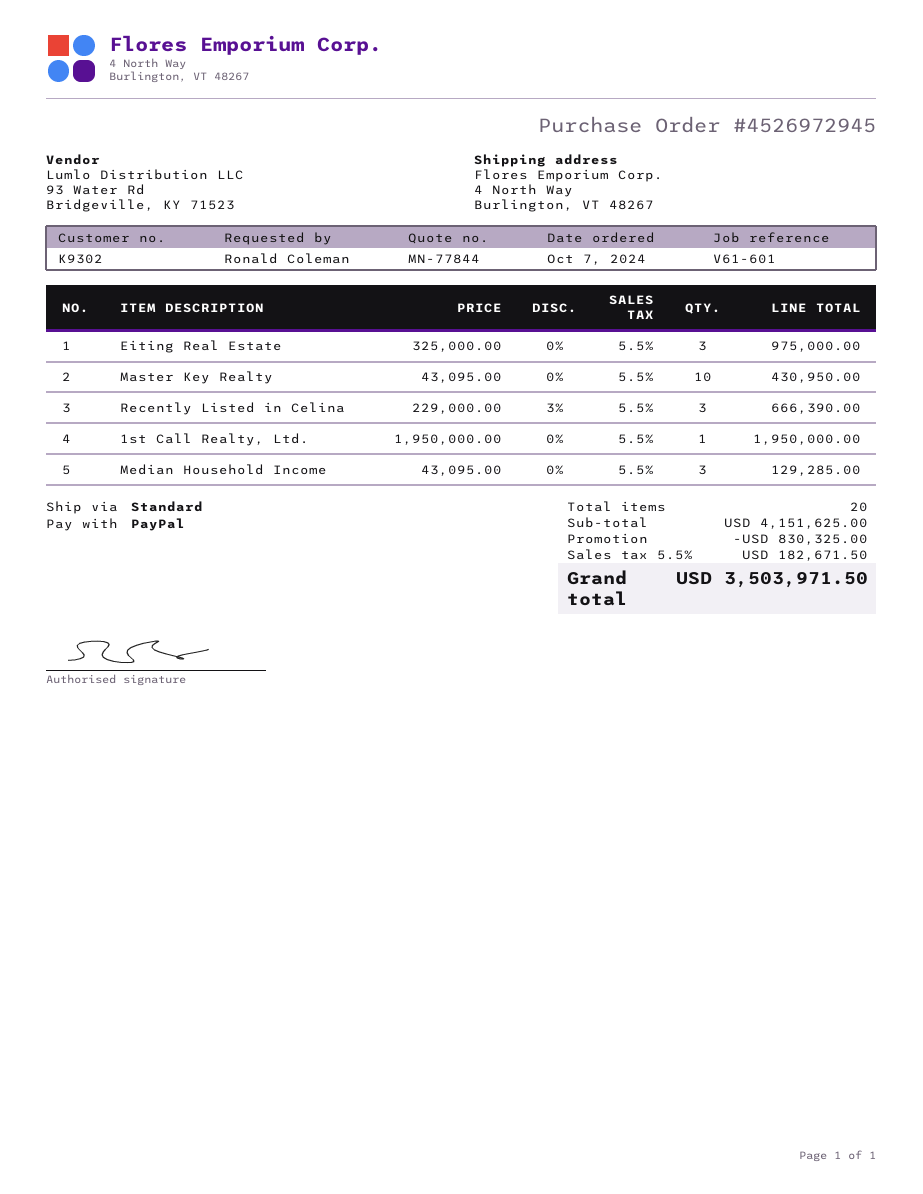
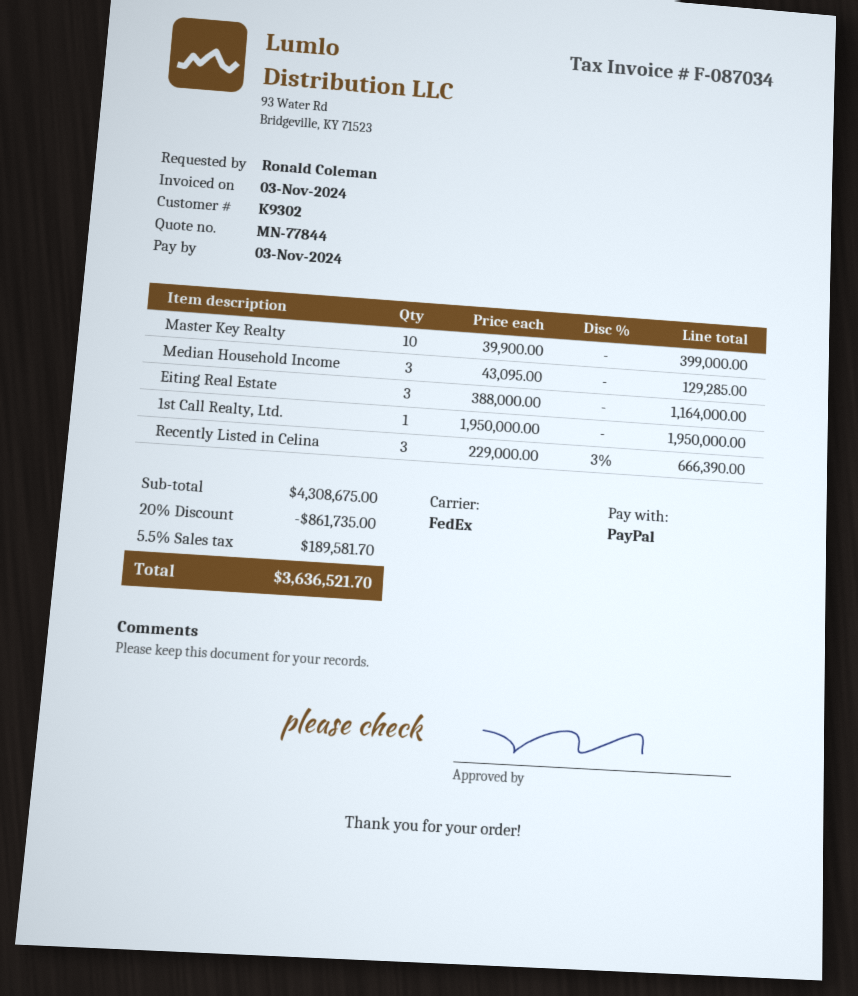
shipping method: standard -> FedEx
Eiting Real Estate: 3 x 325000.00 = 975000.00 -> 3 x 388000.00 = 1164000.00
Master Key Realty: 10 x 43095.00 = 430950.00 -> 10 x 39900.00 = 399000.00
subtotal: 4151625.00 -> 4308675.00
discount: 830325.00 -> 861735.00
tax: 5.5% = 182671.50 -> 5.5% = 189581.70
total: 3503971.50 -> 3636521.70

